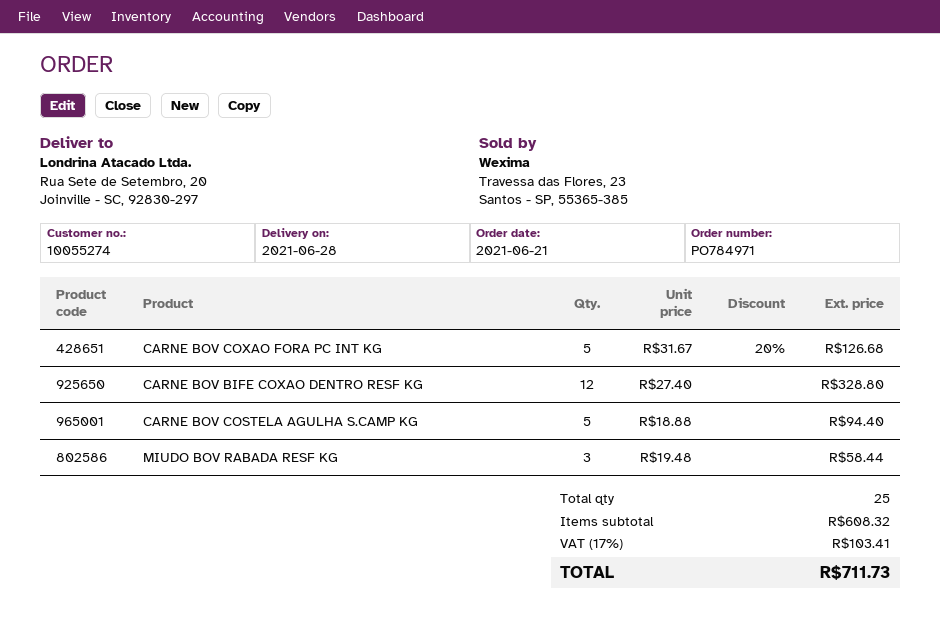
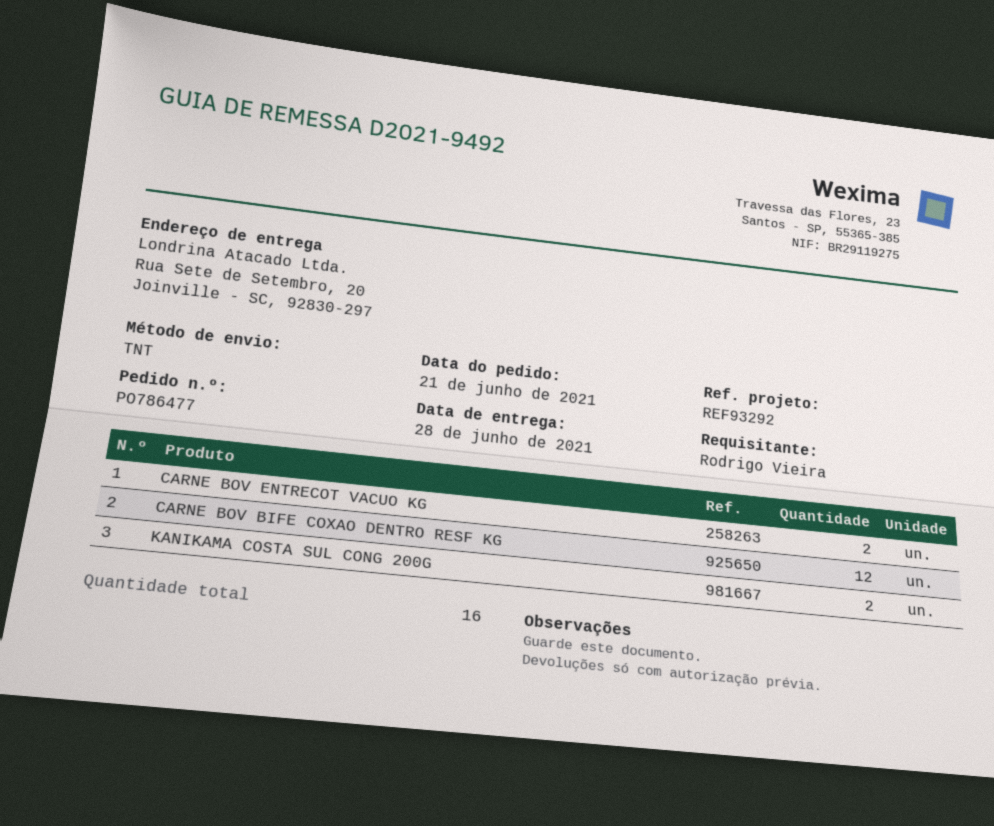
order number: PO784971 -> PO786477
CARNE BOV COXAO FORA PC INT KG: 5 -> none
CARNE BOV COSTELA AGULHA S.CAMP KG: 5 -> none
MIUDO BOV RABADA RESF KG: 3 -> none
CARNE BOV ENTRECOT VACUO KG: none -> 2
KANIKAMA COSTA SUL CONG 200G: none -> 2
total quantity: 25 -> 16

